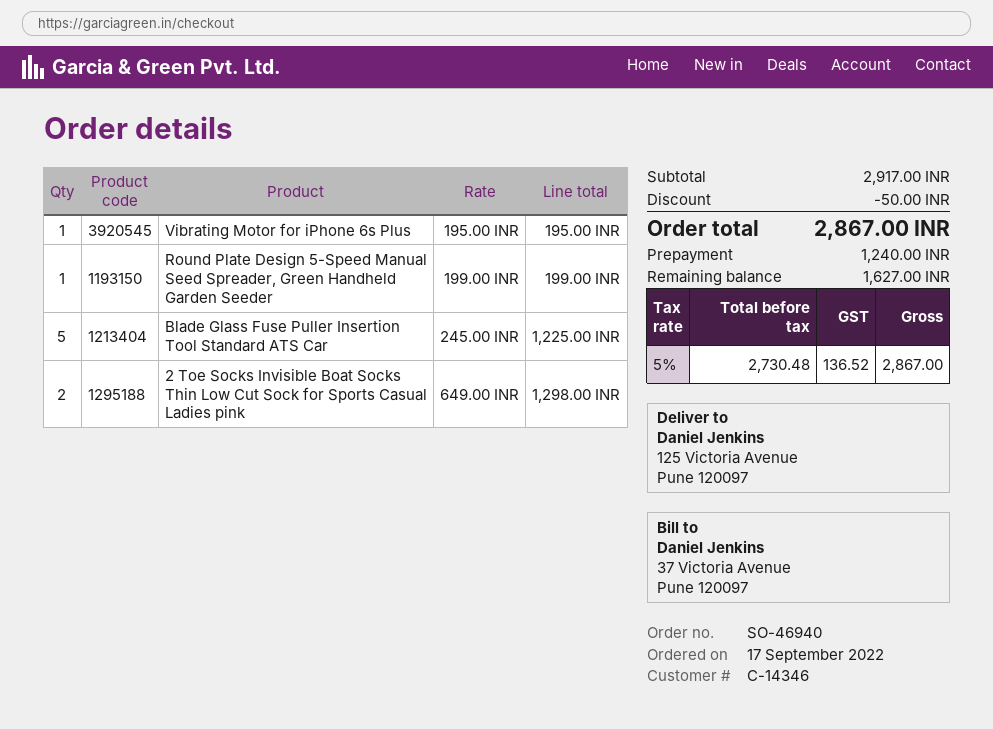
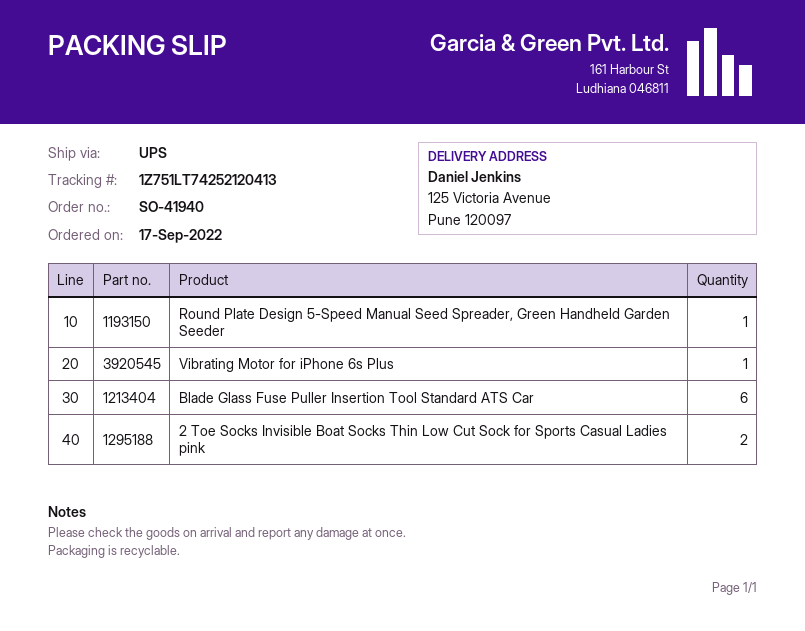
order number: SO-46940 -> SO-41940
Blade Glass Fuse Puller Insertion Tool Standard ATS Car: 5 -> 6

